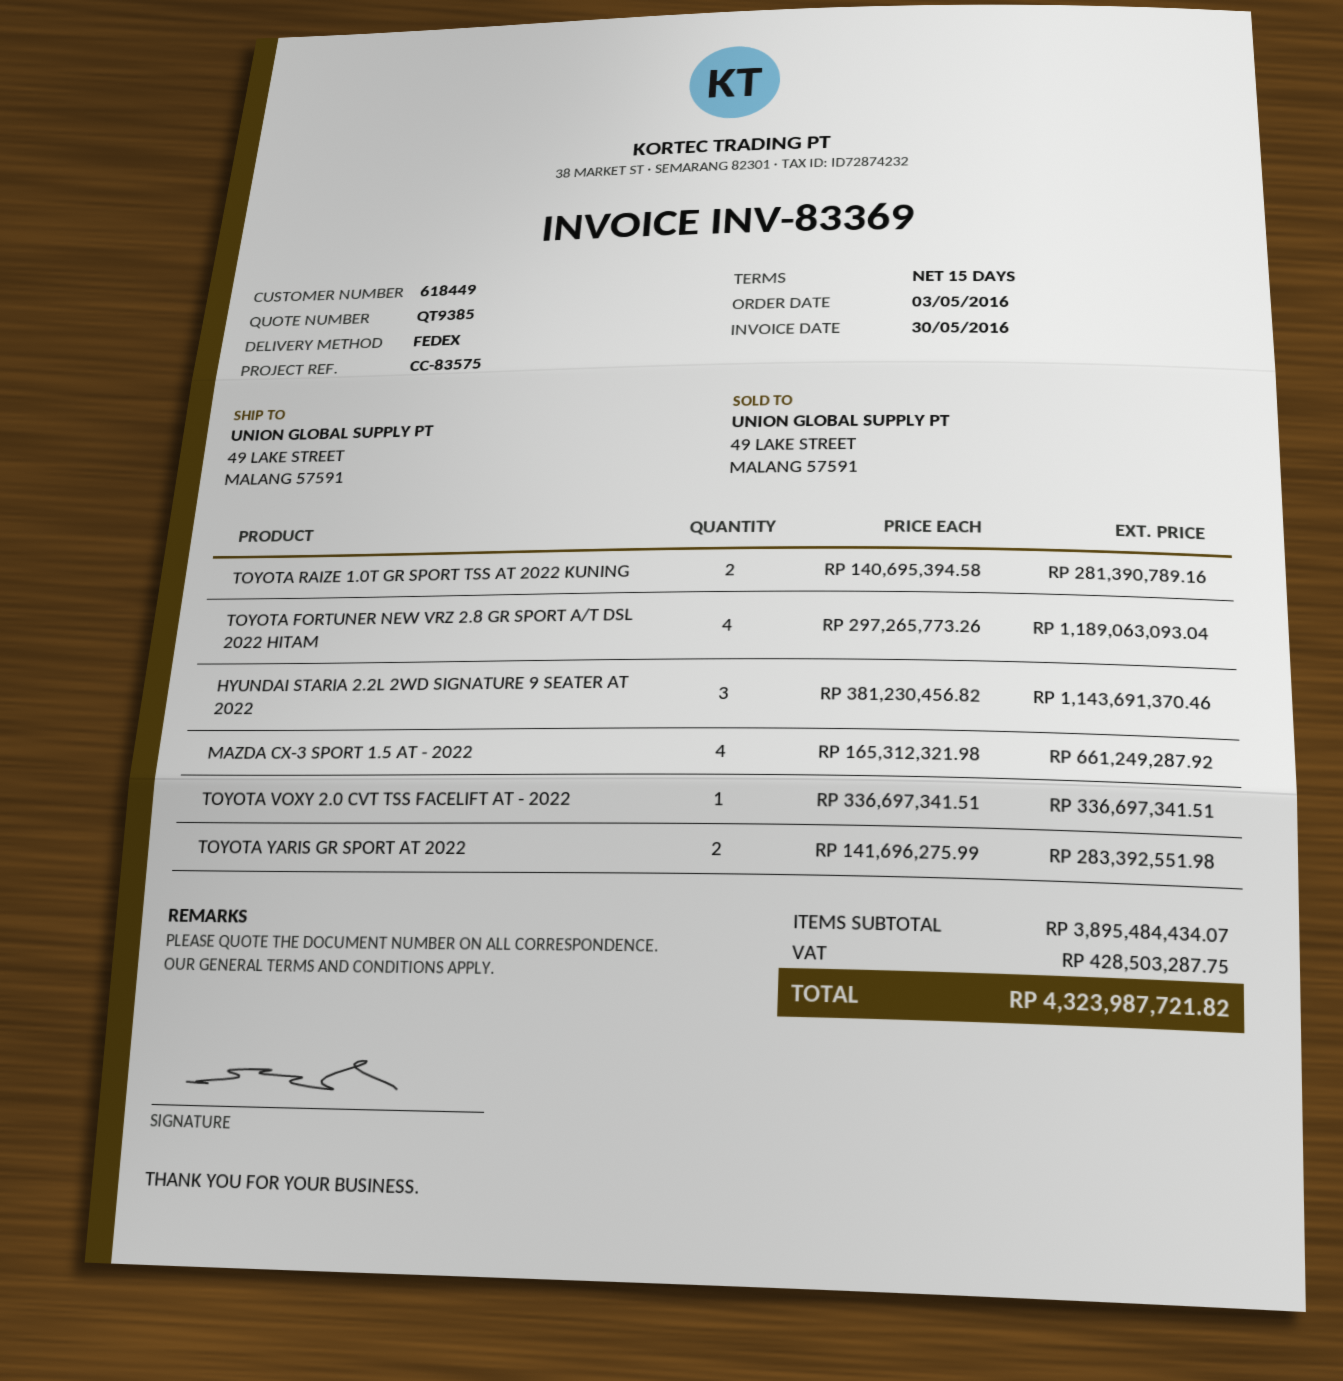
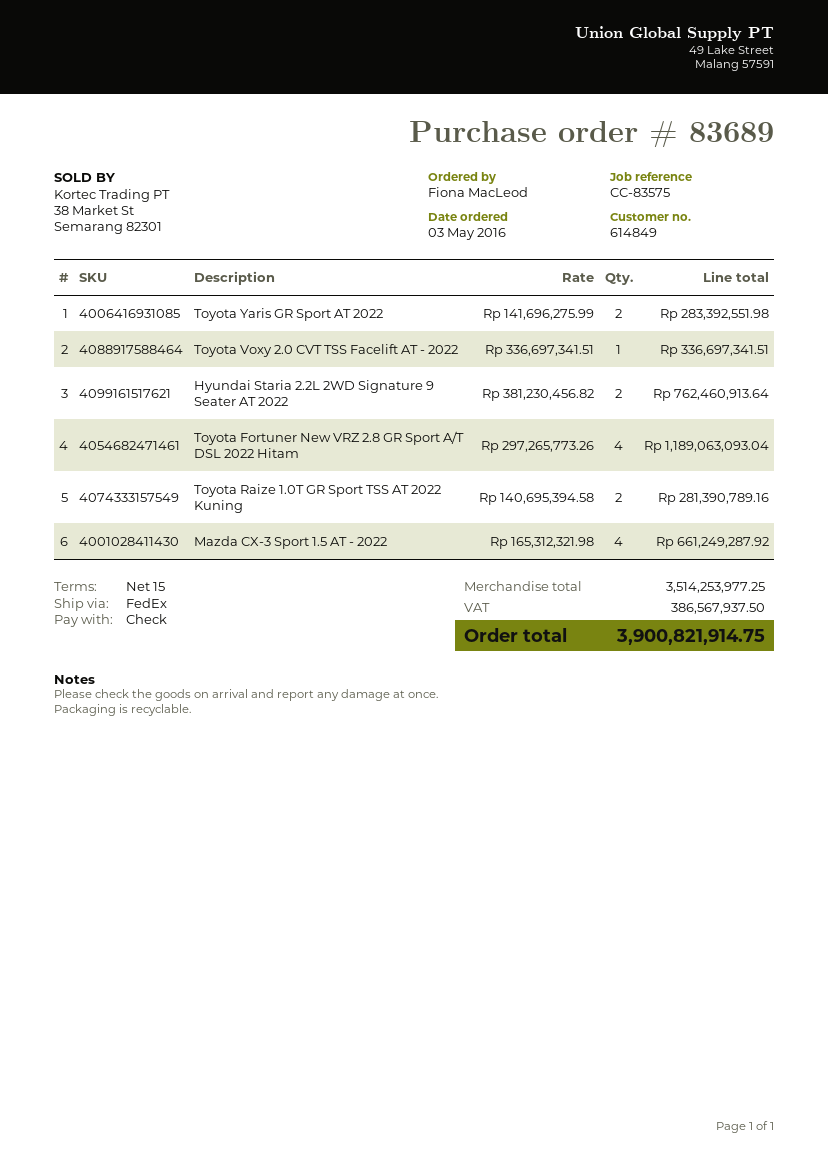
customer number: 618449 -> 614849
HYUNDAI STARIA 2.2L 2WD SIGNATURE 9 SEATER AT 2022: 3 x 381230456.82 = 1143691370.46 -> 2 x 381230456.82 = 762460913.64
subtotal: 3895484434.07 -> 3514253977.25
tax: 428503287.75 -> 386567937.50
total: 4323987721.82 -> 3900821914.75

